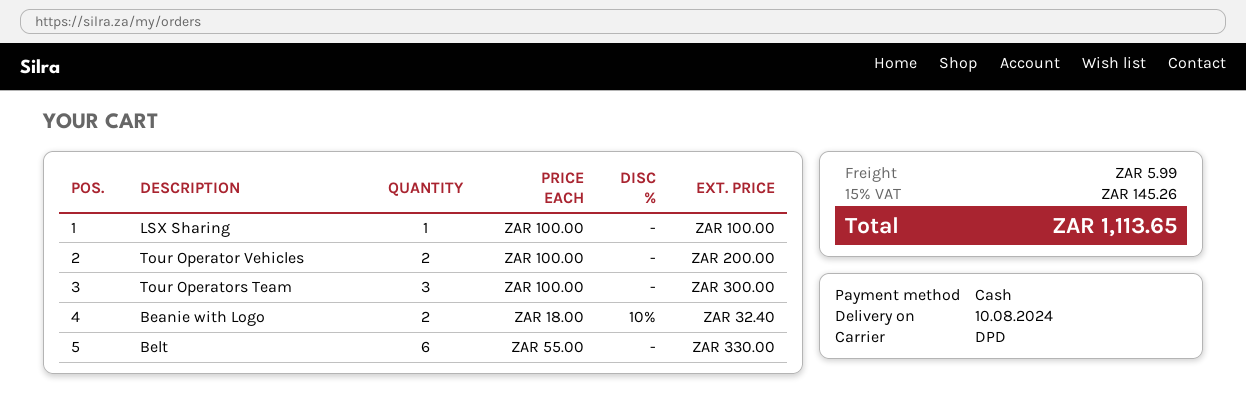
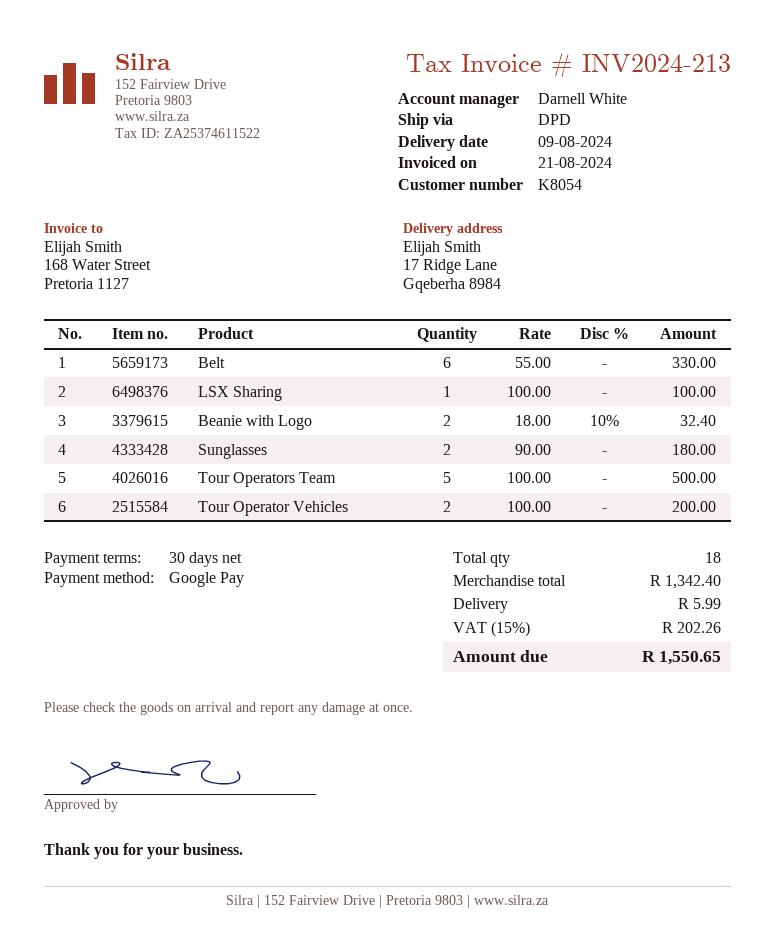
delivery date: 2024-08-10 -> 2024-08-09
payment method: cash -> Google Pay
Tour Operators Team: 3 x 100.00 = 300.00 -> 5 x 100.00 = 500.00
Sunglasses: none -> 2 x 90.00 = 180.00
tax: 15% = 145.26 -> 15% = 202.26
total: 1113.65 -> 1550.65

